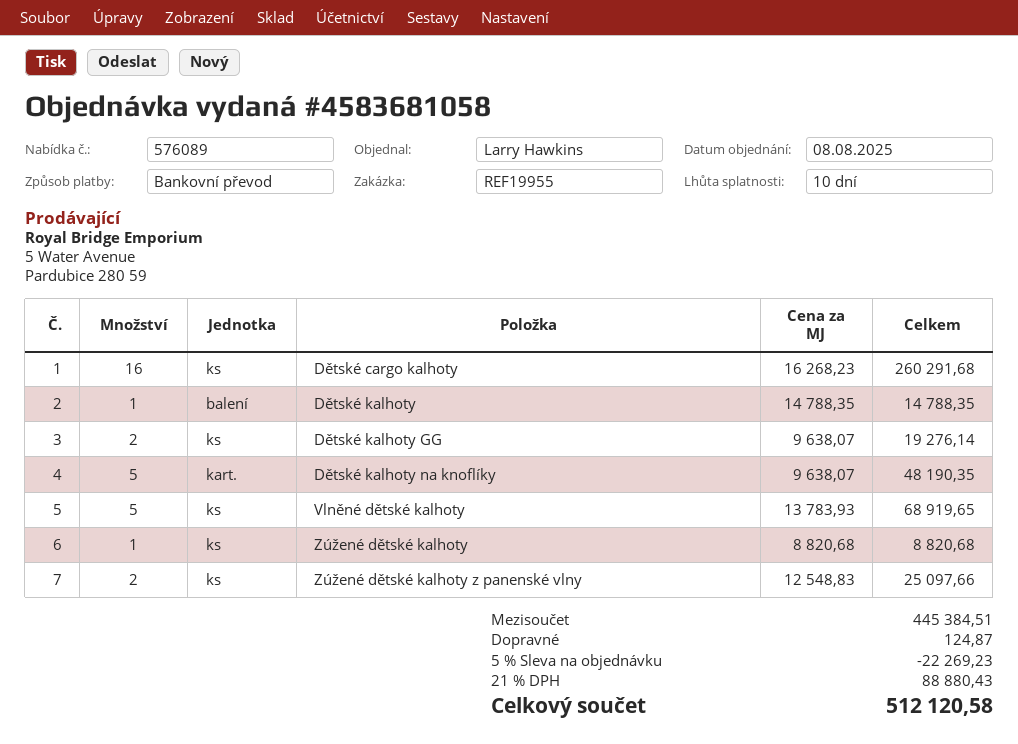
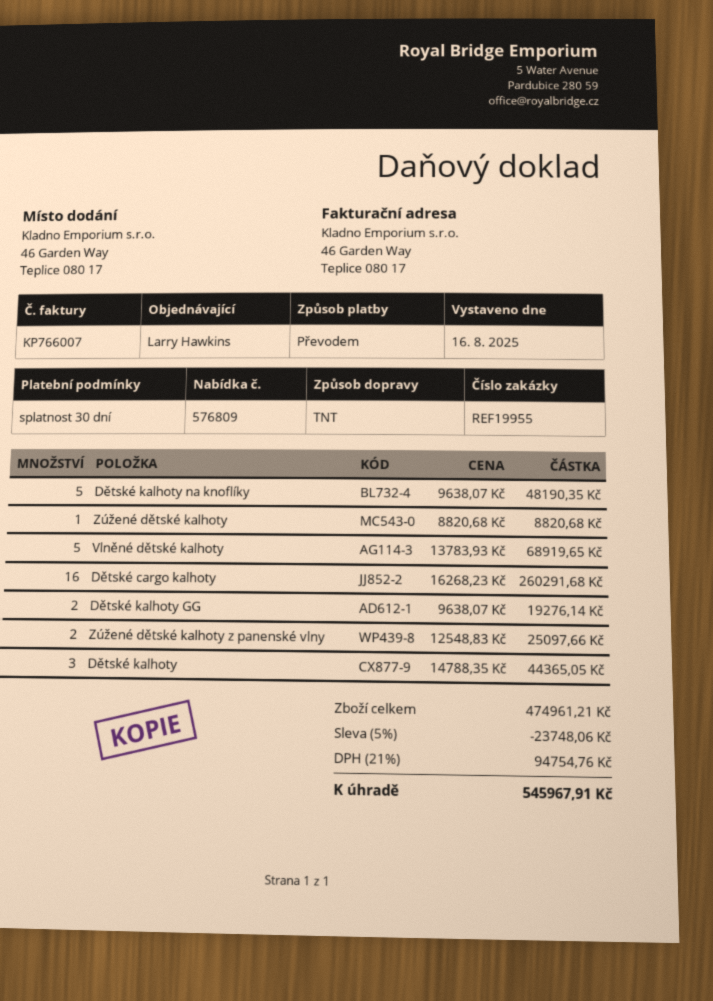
quote number: 576089 -> 576809
payment terms: 10 days -> 30 days
Dětské kalhoty: 1 x 14788.35 = 14788.35 -> 3 x 14788.35 = 44365.05
subtotal: 445384.51 -> 474961.21
discount: 5% = 22269.23 -> 5% = 23748.06
shipping: 124.87 -> none
tax: 21% = 88880.43 -> 21% = 94754.76
total: 512120.58 -> 545967.91

